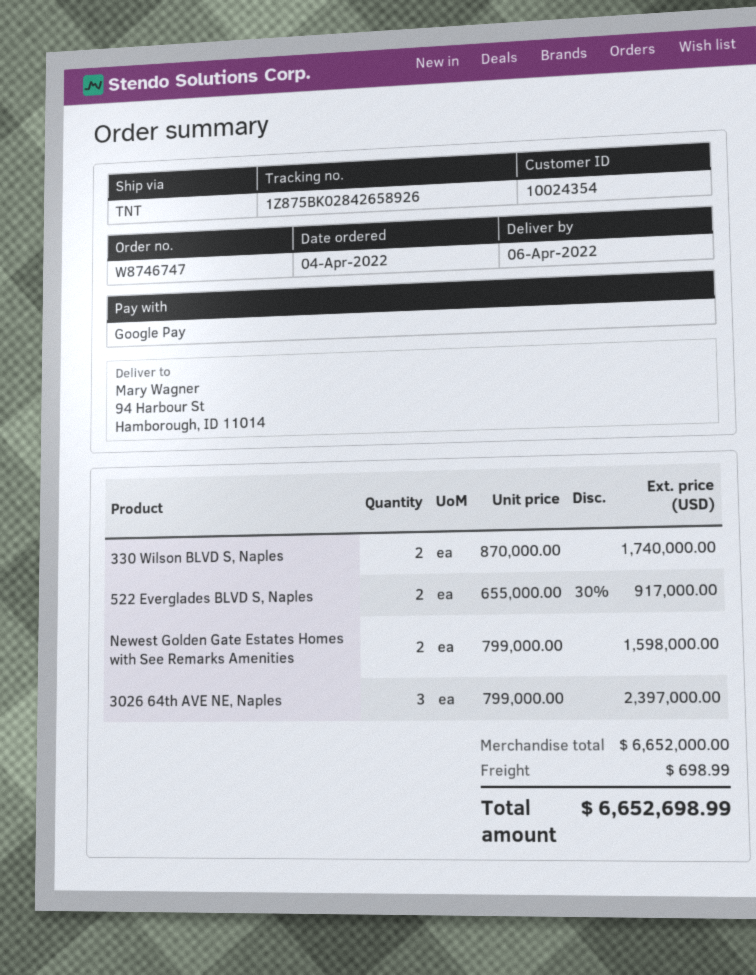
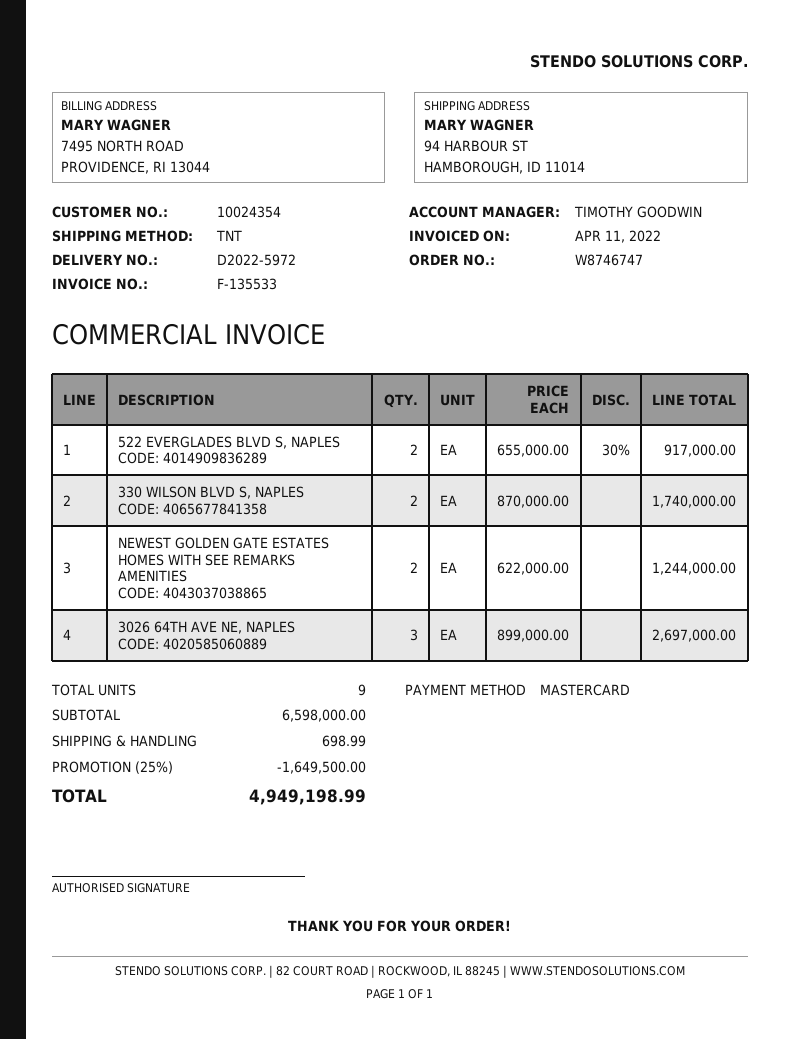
payment method: Google Pay -> Mastercard
Newest Golden Gate Estates Homes with See Remarks Amenities: 2 x 799000.00 = 1598000.00 -> 2 x 622000.00 = 1244000.00
3026 64th AVE NE, Naples: 3 x 799000.00 = 2397000.00 -> 3 x 899000.00 = 2697000.00
subtotal: 6652000.00 -> 6598000.00
discount: none -> 25% = 1649500.00
total: 6652698.99 -> 4949198.99

